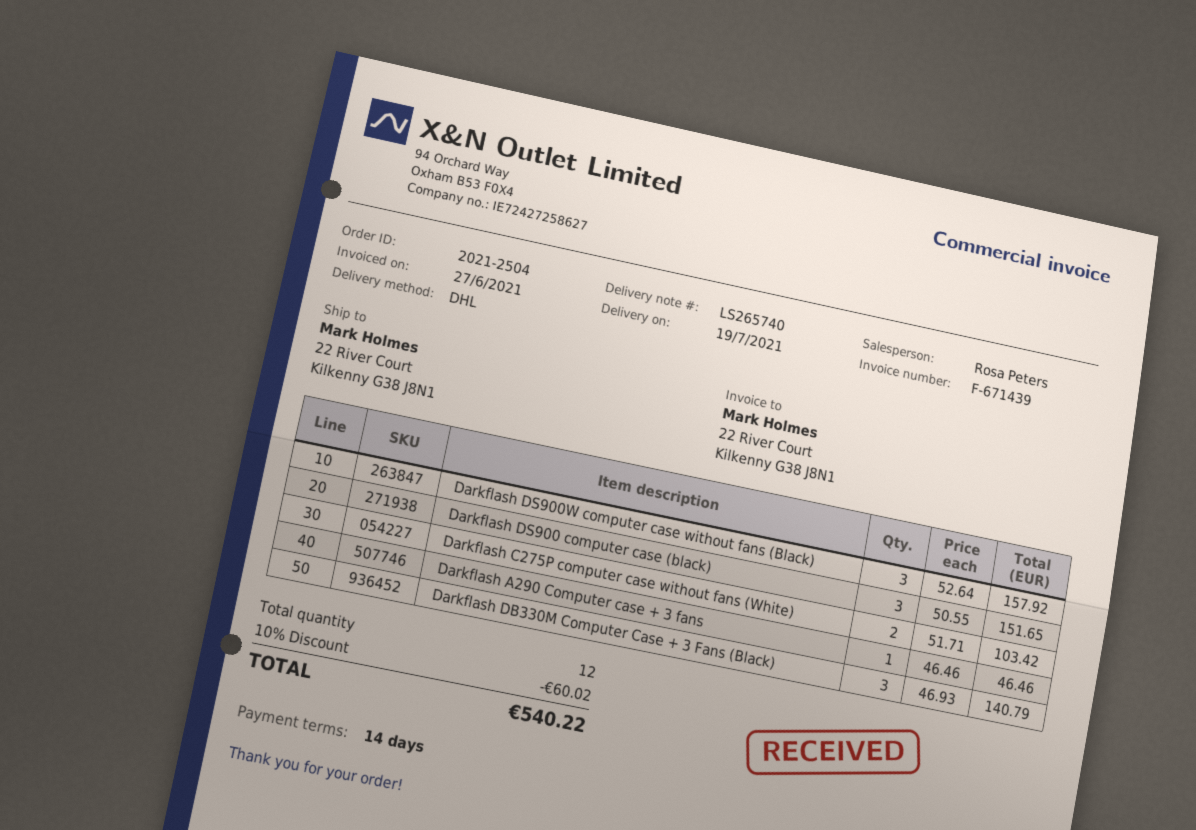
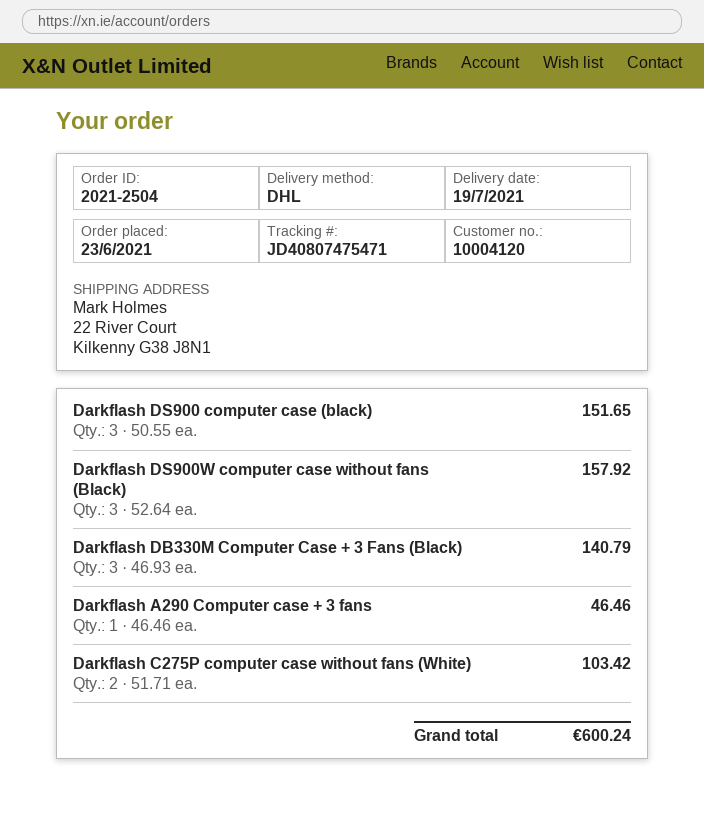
discount: 10% = 60.02 -> none
total: 540.22 -> 600.24

